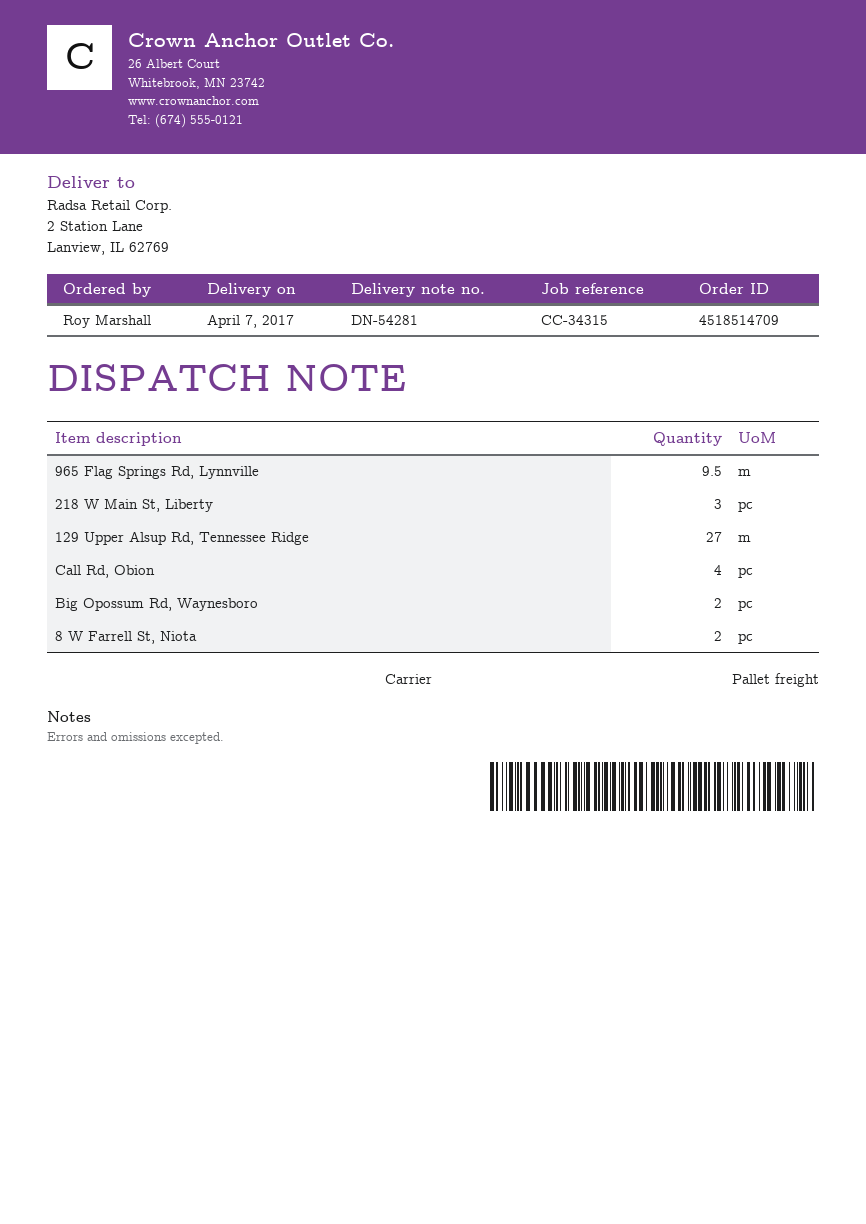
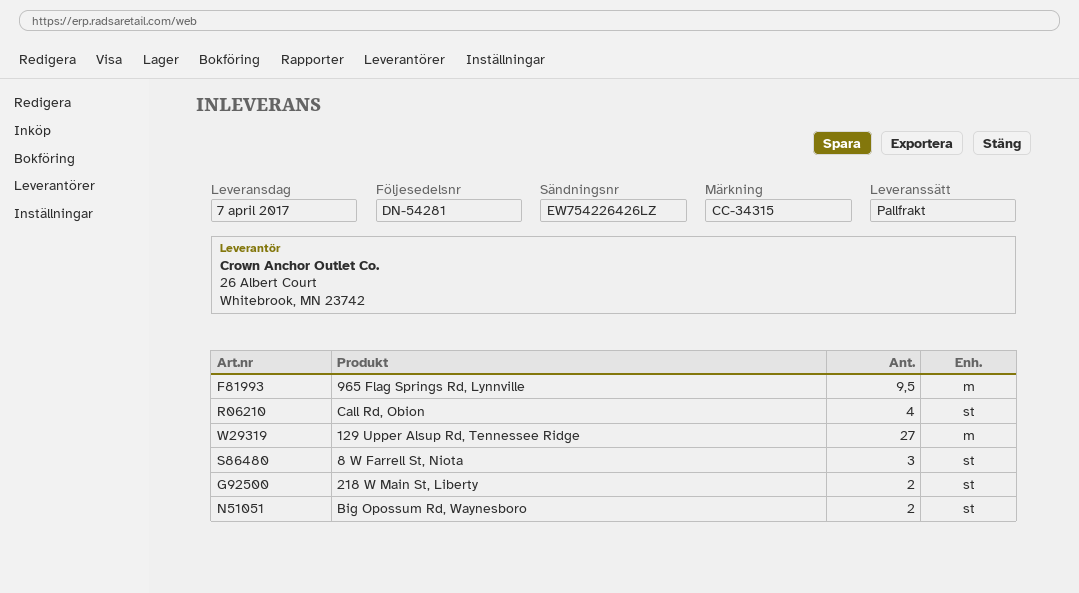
218 W Main St, Liberty: 3 -> 2
8 W Farrell St, Niota: 2 -> 3

